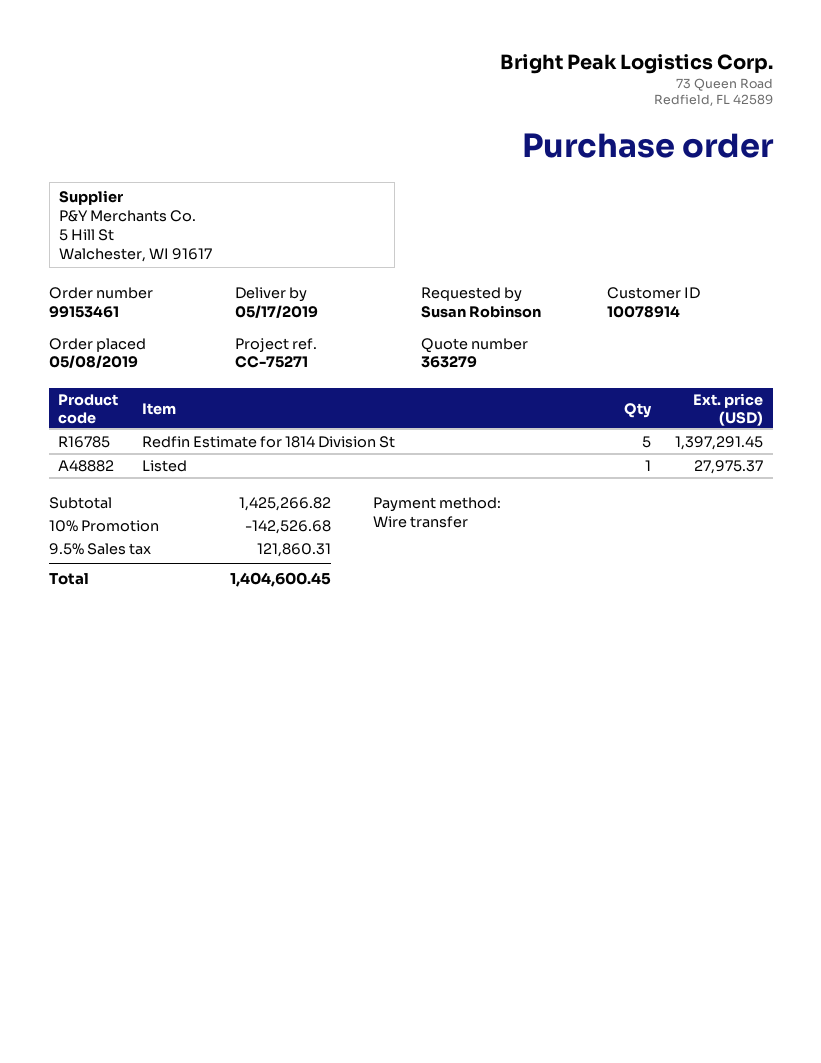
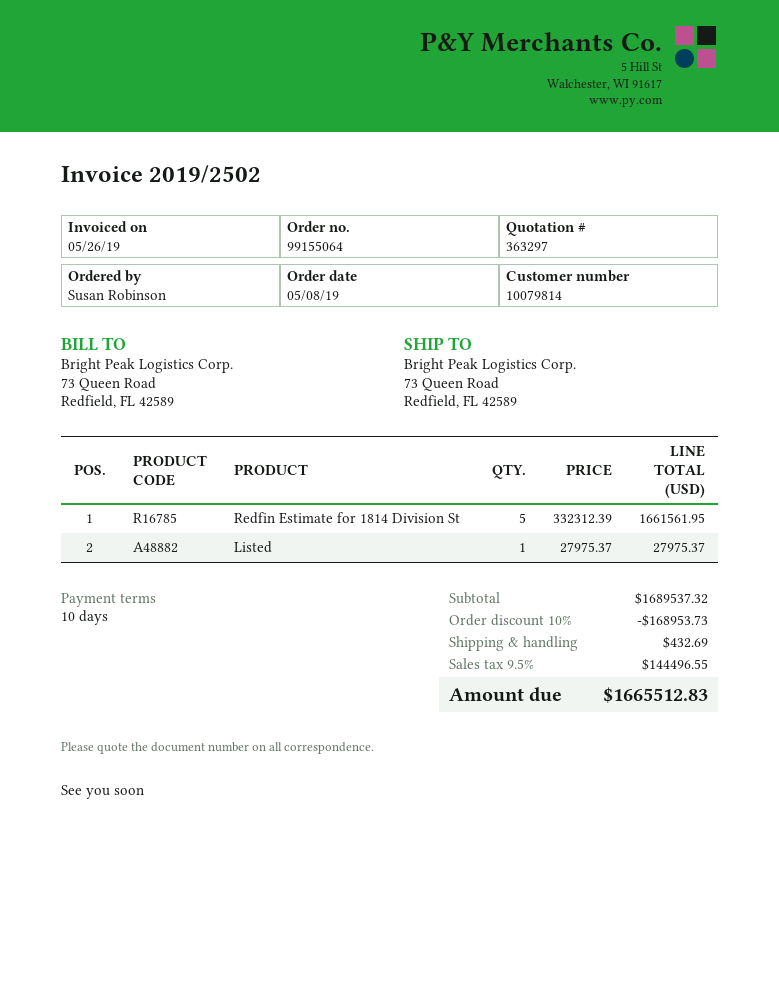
quote number: 363279 -> 363297
order number: 99153461 -> 99155064
customer number: 10078914 -> 10079814
Redfin Estimate for 1814 Division St: 5 for 1397291.45 -> 5 for 1661561.95
subtotal: 1425266.82 -> 1689537.32
discount: 10% = 142526.68 -> 10% = 168953.73
shipping: none -> 432.69
tax: 9.5% = 121860.31 -> 9.5% = 144496.55
total: 1404600.45 -> 1665512.83

